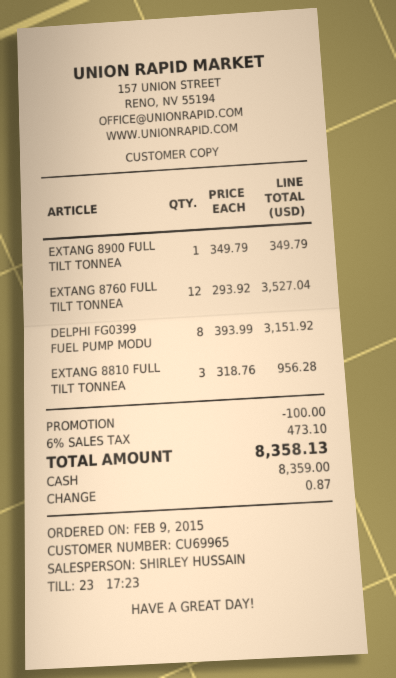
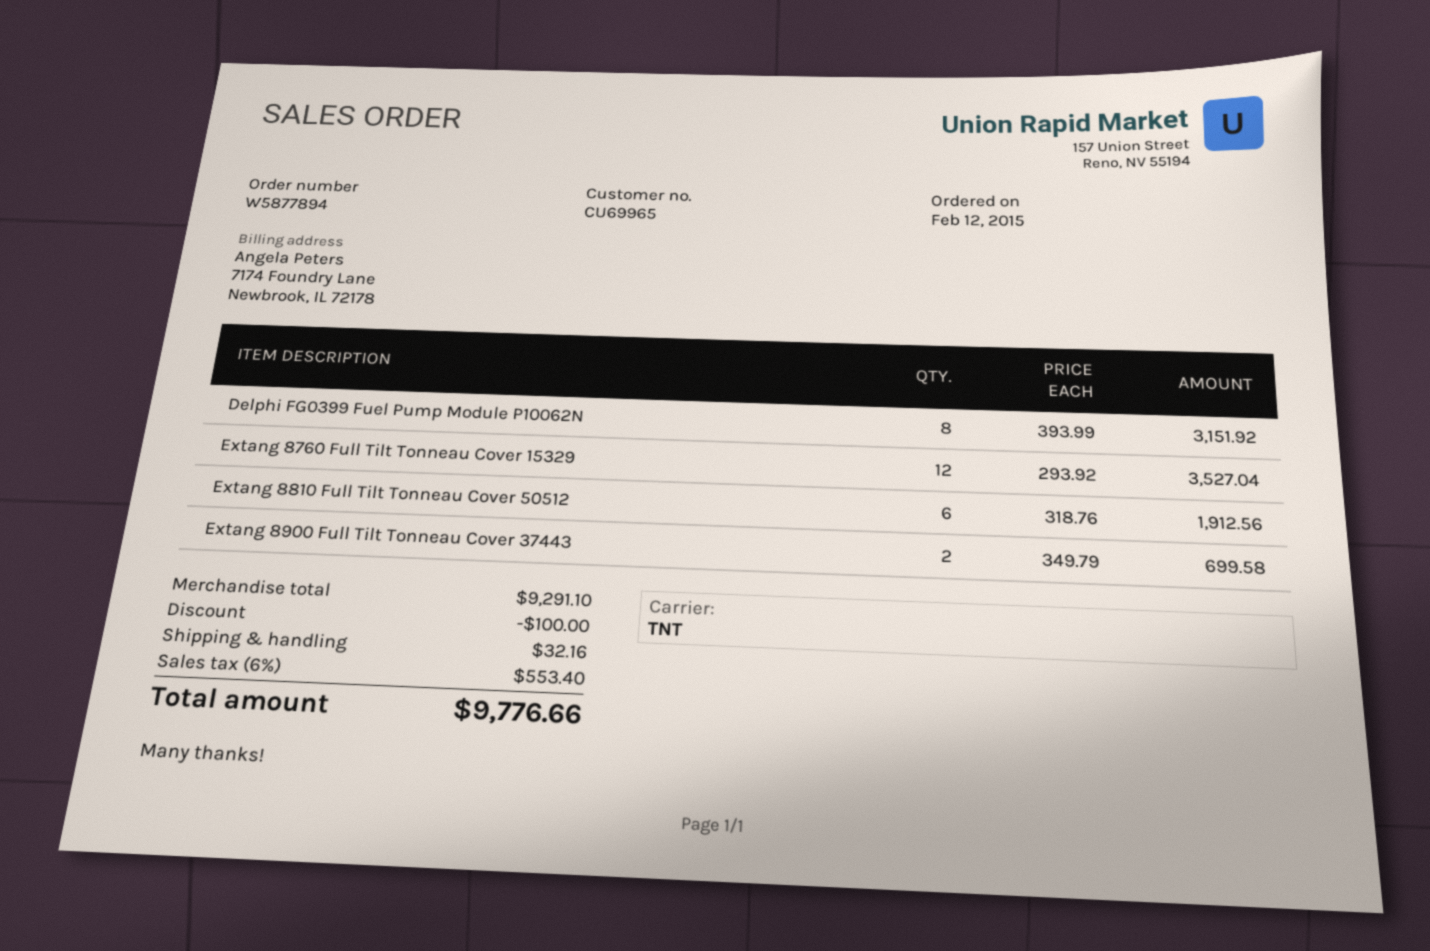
order date: 2015-02-09 -> 2015-02-12
EXTANG 8900 FULL TILT TONNEA: 1 x 349.79 = 349.79 -> 2 x 349.79 = 699.58
EXTANG 8810 FULL TILT TONNEA: 3 x 318.76 = 956.28 -> 6 x 318.76 = 1912.56
shipping: none -> 32.16
tax: 6% = 473.10 -> 6% = 553.40
total: 8358.13 -> 9776.66

